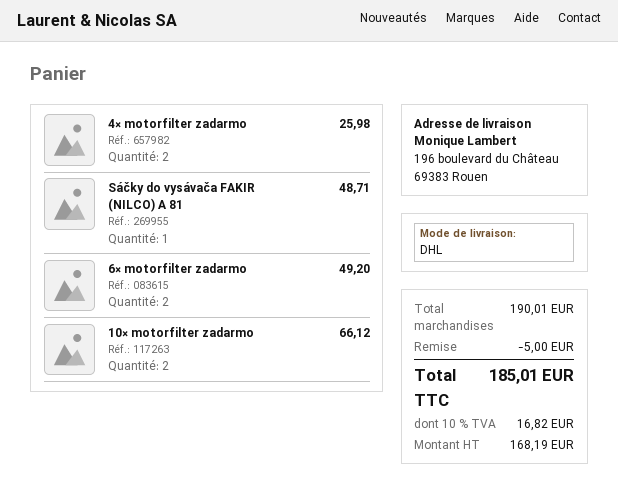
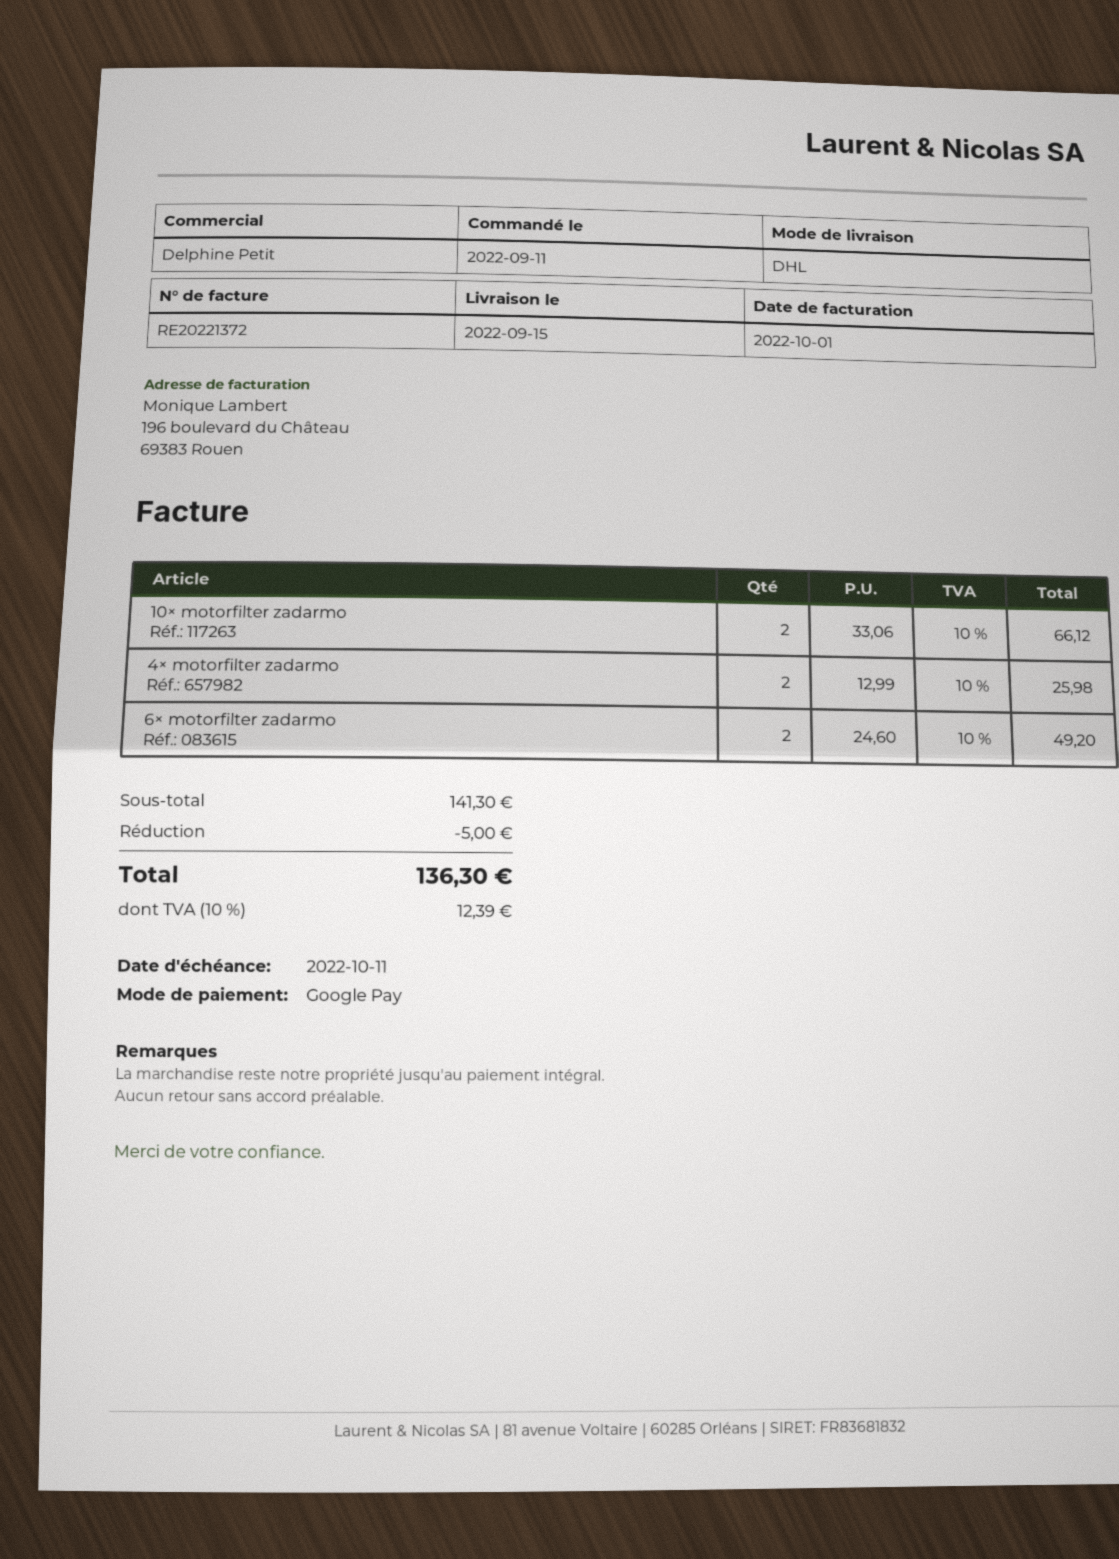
Sáčky do vysávača FAKIR (NILCO) A 81: 1 for 48.71 -> none
subtotal: 190.01 -> 141.30
tax: 10% = 16.82 -> 10% = 12.39
total: 185.01 -> 136.30

